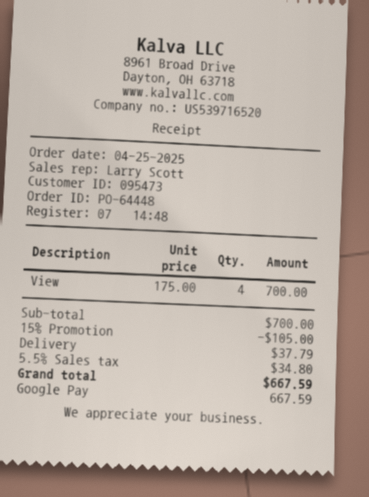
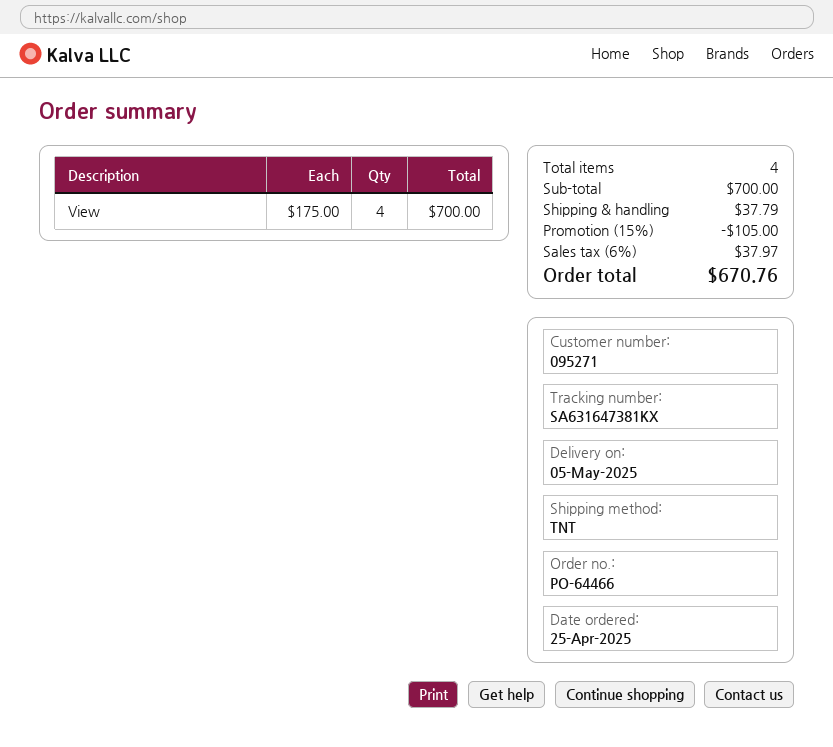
order number: PO-64448 -> PO-64466
customer number: 095473 -> 095271
tax: 5.5% = 34.80 -> 6% = 37.97
total: 667.59 -> 670.76

